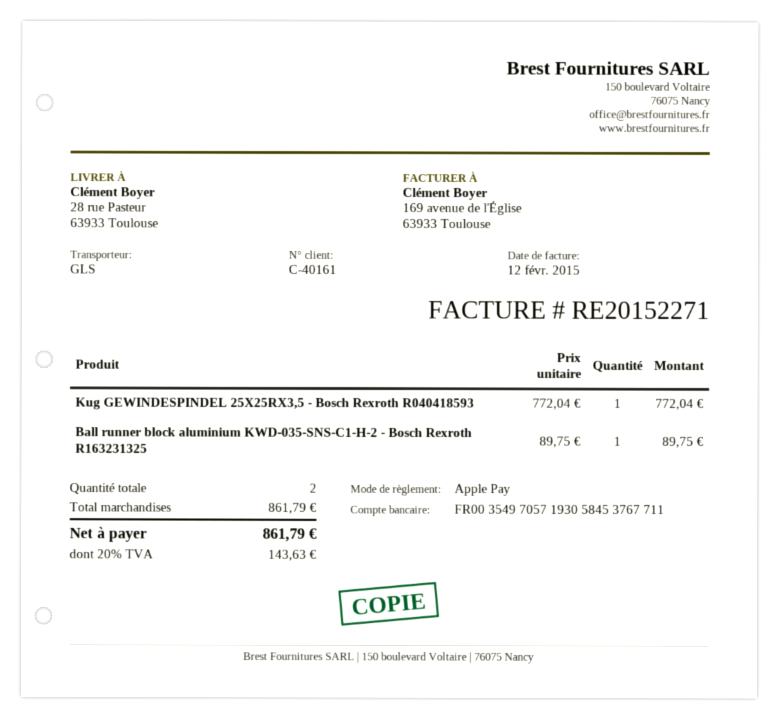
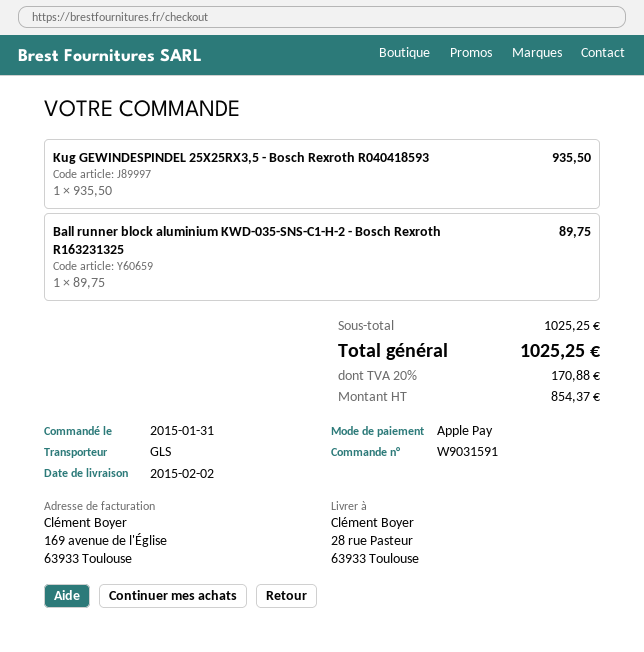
Kug GEWINDESPINDEL 25X25RX3,5 - Bosch Rexroth R040418593: 1 x 772.04 = 772.04 -> 1 x 935.50 = 935.50
subtotal: 861.79 -> 1025.25
tax: 20% = 143.63 -> 20% = 170.88
total: 861.79 -> 1025.25

